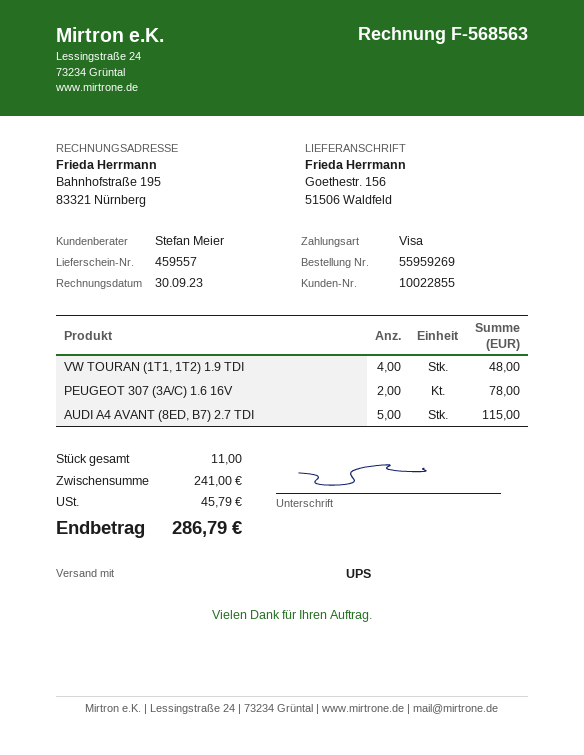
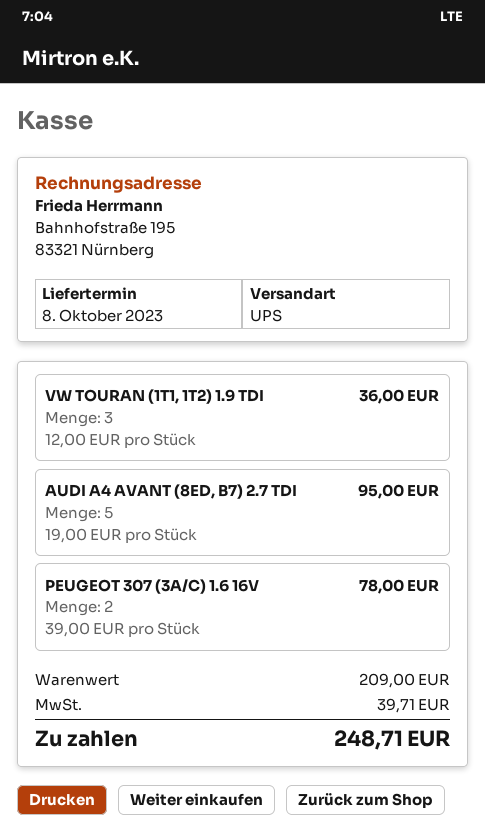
VW TOURAN (1T1, 1T2) 1.9 TDI: 4 for 48.00 -> 3 for 36.00
AUDI A4 AVANT (8ED, B7) 2.7 TDI: 5 for 115.00 -> 5 for 95.00
subtotal: 241.00 -> 209.00
tax: 45.79 -> 39.71
total: 286.79 -> 248.71

